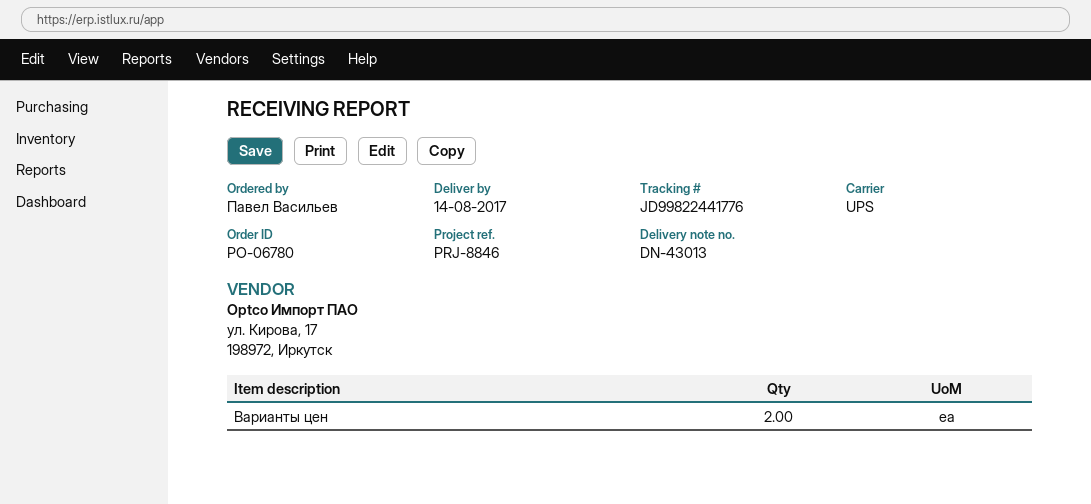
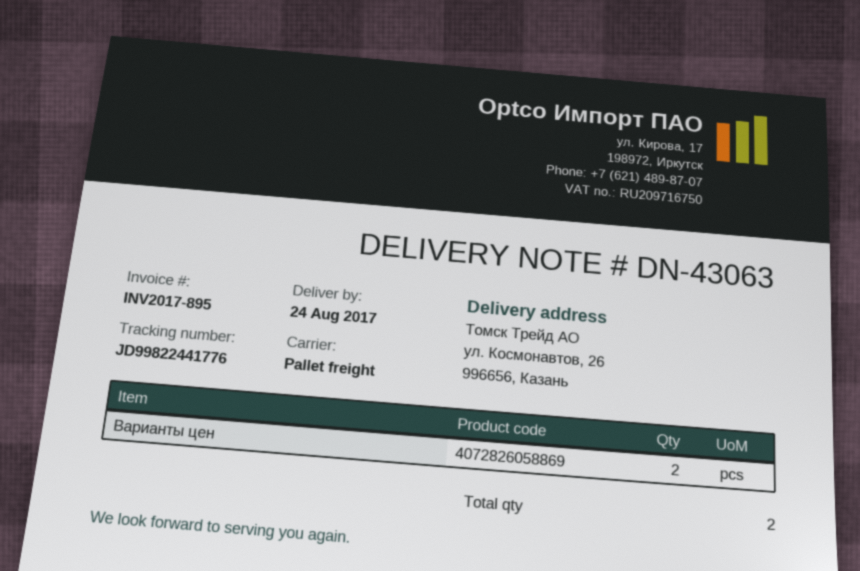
delivery note number: DN-43013 -> DN-43063
delivery date: 2017-08-14 -> 2017-08-24
shipping method: UPS -> pallet freight

